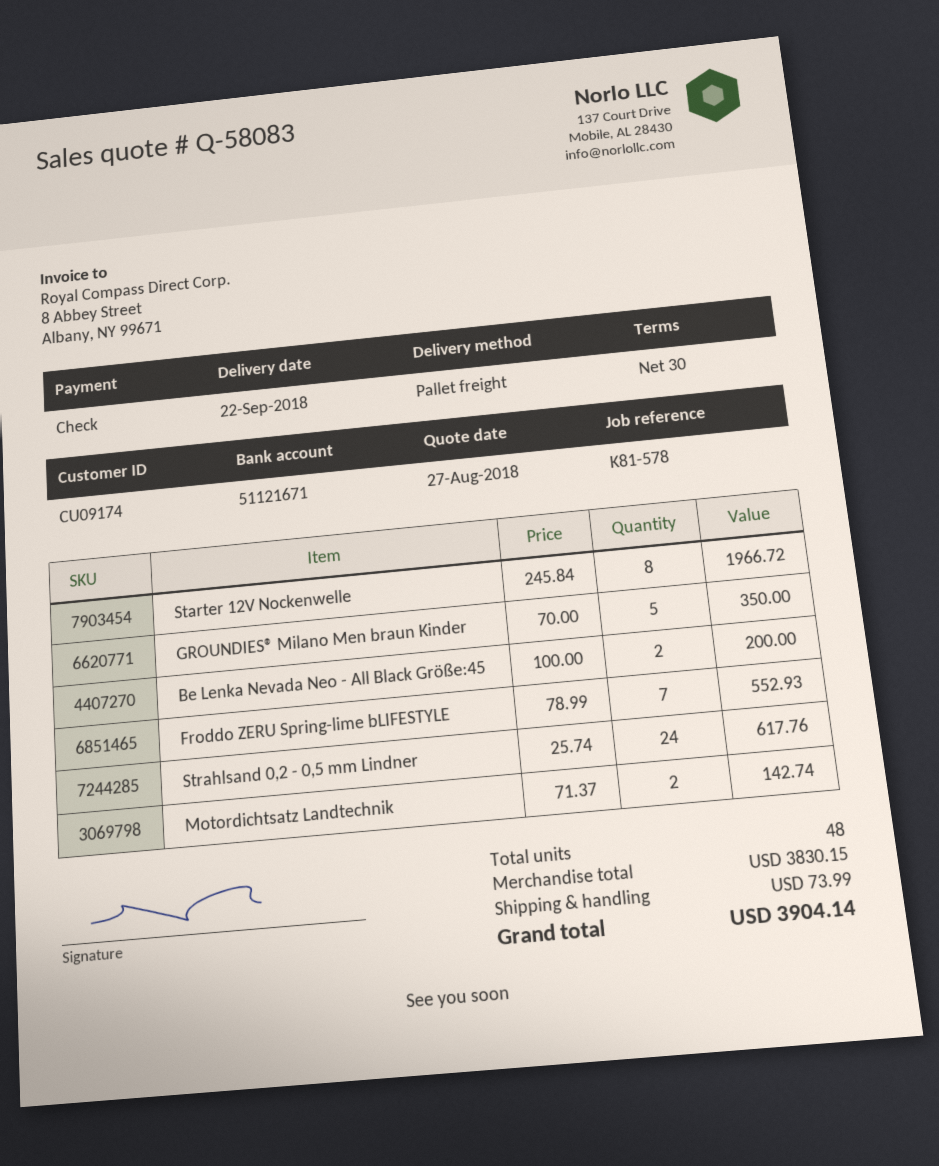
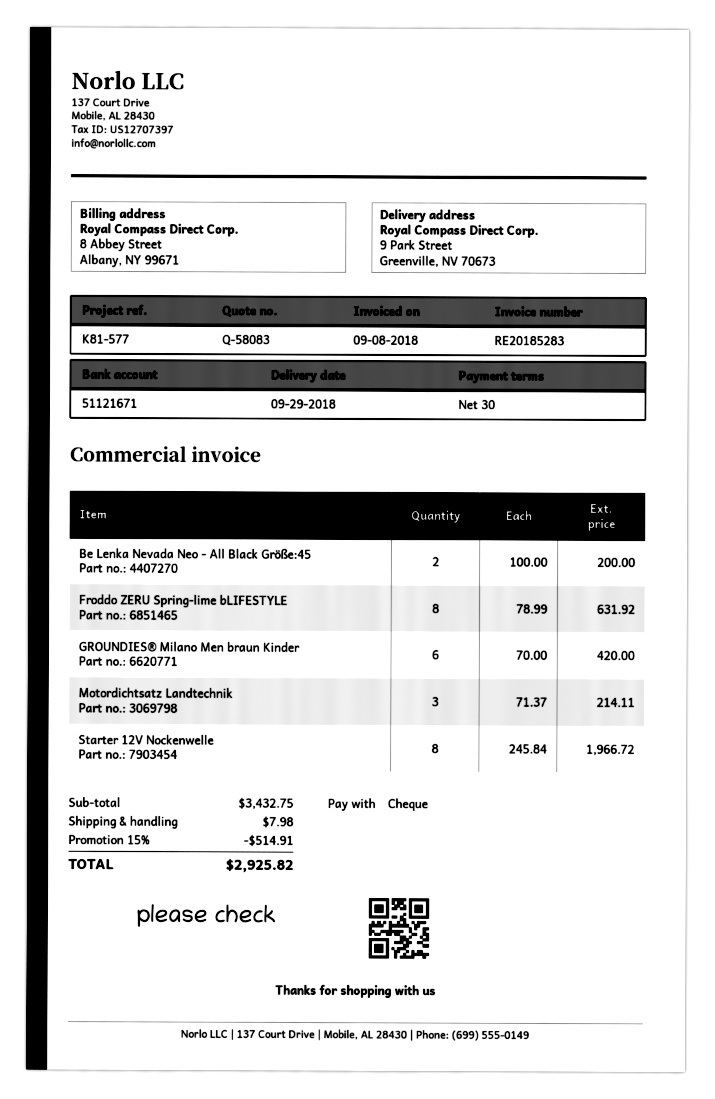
delivery date: 2018-09-22 -> 2018-09-29
reference: K81-578 -> K81-577
GROUNDIES® Milano Men braun Kinder: 5 x 70.00 = 350.00 -> 6 x 70.00 = 420.00
Froddo ZERU Spring-lime bLIFESTYLE: 7 x 78.99 = 552.93 -> 8 x 78.99 = 631.92
Strahlsand 0,2 - 0,5 mm Lindner: 24 x 25.74 = 617.76 -> none
Motordichtsatz Landtechnik: 2 x 71.37 = 142.74 -> 3 x 71.37 = 214.11
subtotal: 3830.15 -> 3432.75
discount: none -> 15% = 514.91
shipping: 73.99 -> 7.98
total: 3904.14 -> 2925.82

